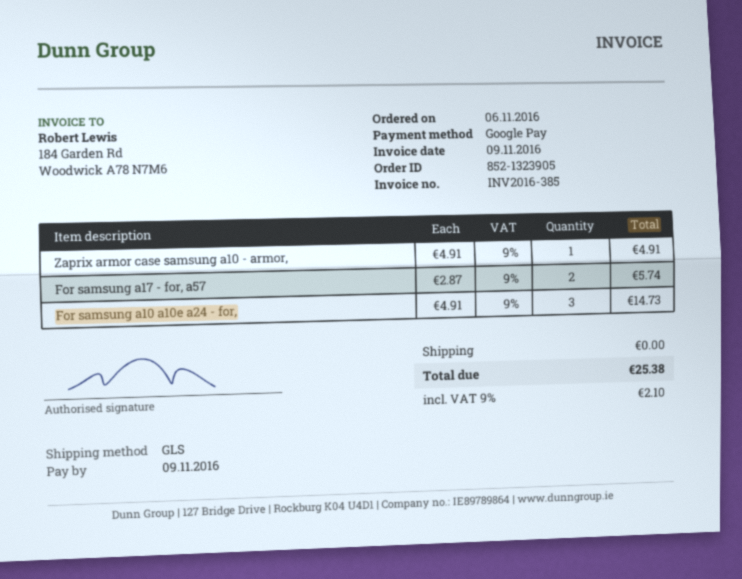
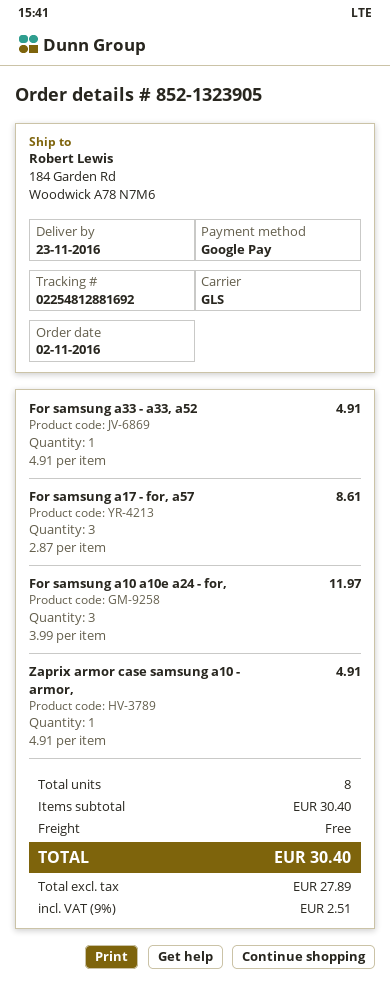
order date: 2016-11-06 -> 2016-11-02
For samsung a17 - for, a57: 2 x 2.87 = 5.74 -> 3 x 2.87 = 8.61
For samsung a10 a10e a24 - for,: 3 x 4.91 = 14.73 -> 3 x 3.99 = 11.97
For samsung a33 - a33, a52: none -> 1 x 4.91 = 4.91
tax: 9% = 2.10 -> 9% = 2.51
total: 25.38 -> 30.40

